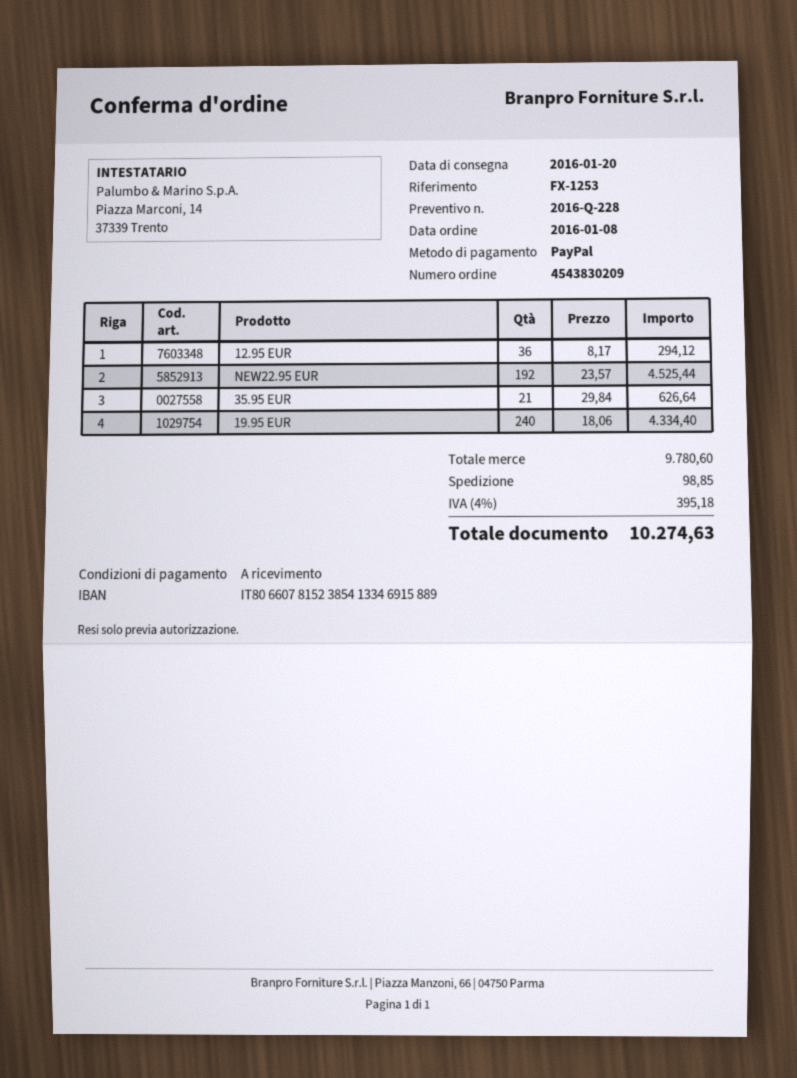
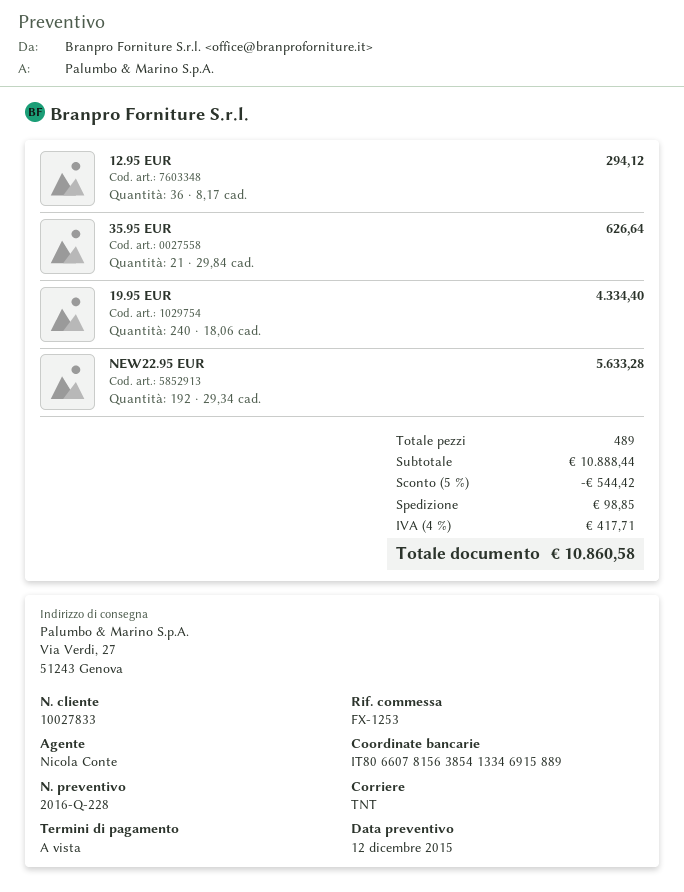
bank account: IT8066078152385413346915889 -> IT8066078156385413346915889
NEW22.95 EUR: 192 x 23.57 = 4525.44 -> 192 x 29.34 = 5633.28
subtotal: 9780.60 -> 10888.44
discount: none -> 5% = 544.42
tax: 4% = 395.18 -> 4% = 417.71
total: 10274.63 -> 10860.58

